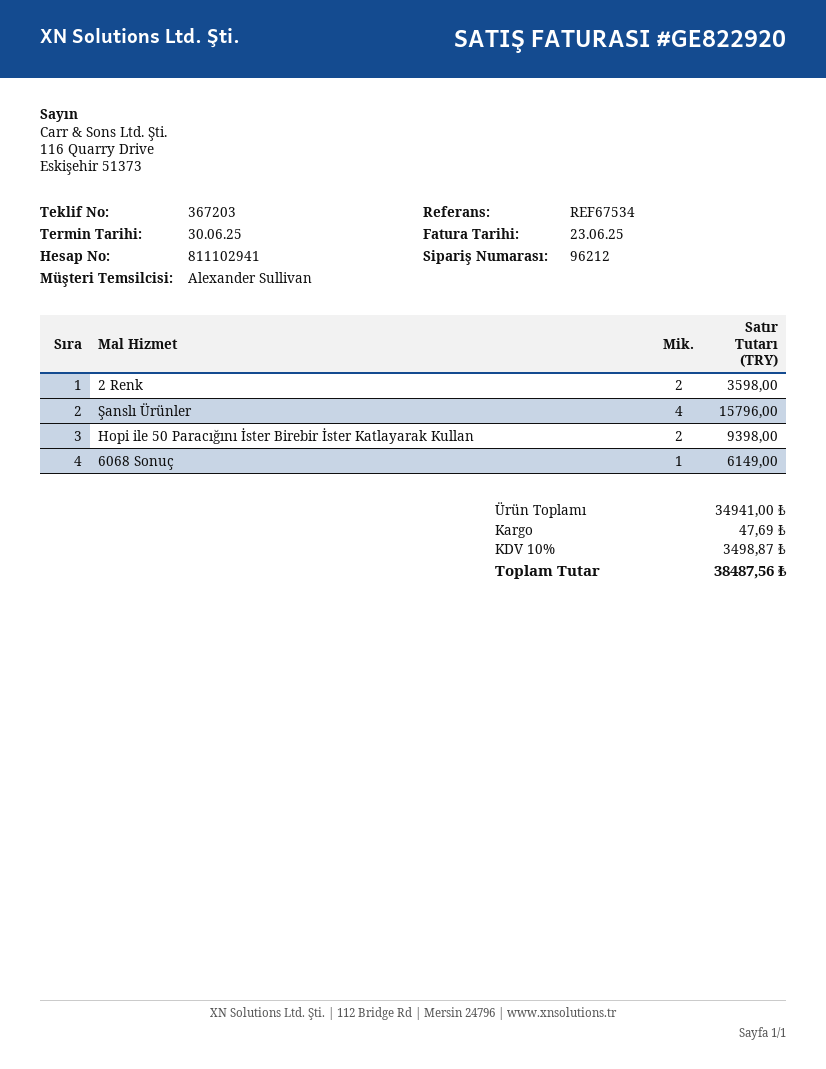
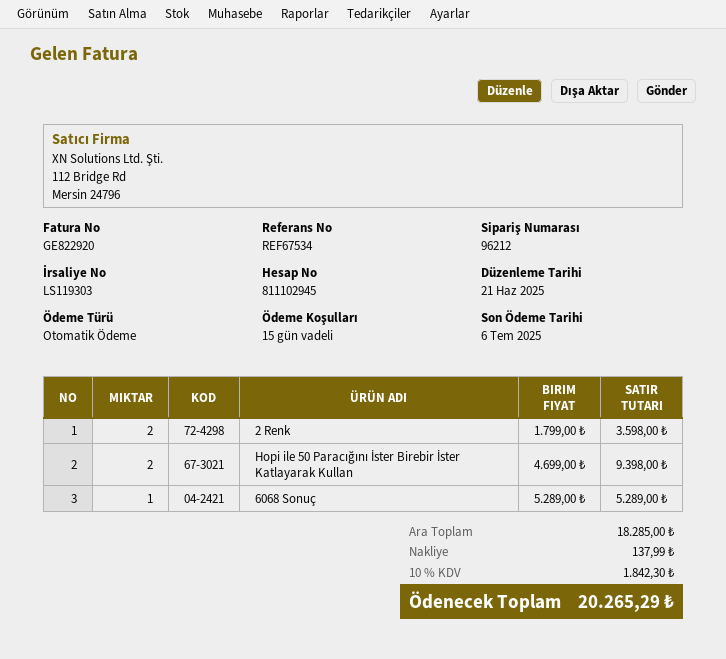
invoice date: 2025-06-23 -> 2025-06-21
bank account: 811102941 -> 811102945
Şanslı Ürünler: 4 for 15796.00 -> none
6068 Sonuç: 1 for 6149.00 -> 1 for 5289.00
subtotal: 34941.00 -> 18285.00
shipping: 47.69 -> 137.99
tax: 10% = 3498.87 -> 10% = 1842.30
total: 38487.56 -> 20265.29

